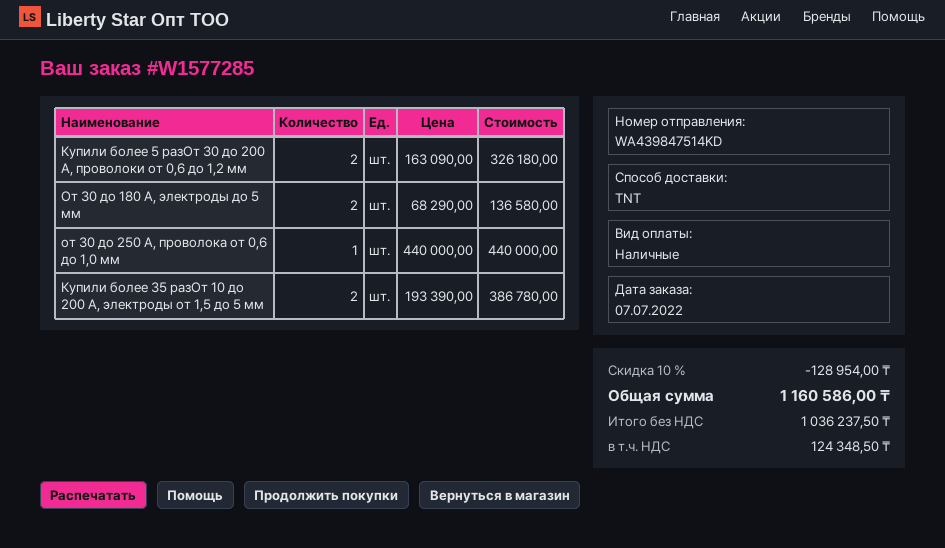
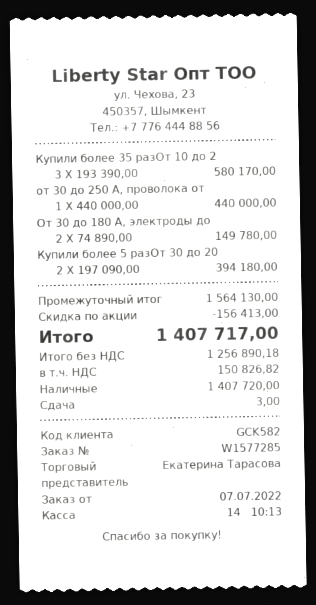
Купили более 5 разОт 30 до 200 А, проволоки от 0,6 до 1,2 мм: 2 x 163090.00 = 326180.00 -> 2 x 197090.00 = 394180.00
От 30 до 180 А, электроды до 5 мм: 2 x 68290.00 = 136580.00 -> 2 x 74890.00 = 149780.00
Купили более 35 разОт 10 до 200 А, электроды от 1,5 до 5 мм: 2 x 193390.00 = 386780.00 -> 3 x 193390.00 = 580170.00
discount: 128954.00 -> 156413.00
net: 1036237.50 -> 1256890.18
tax: 124348.50 -> 150826.82
total: 1160586.00 -> 1407717.00

